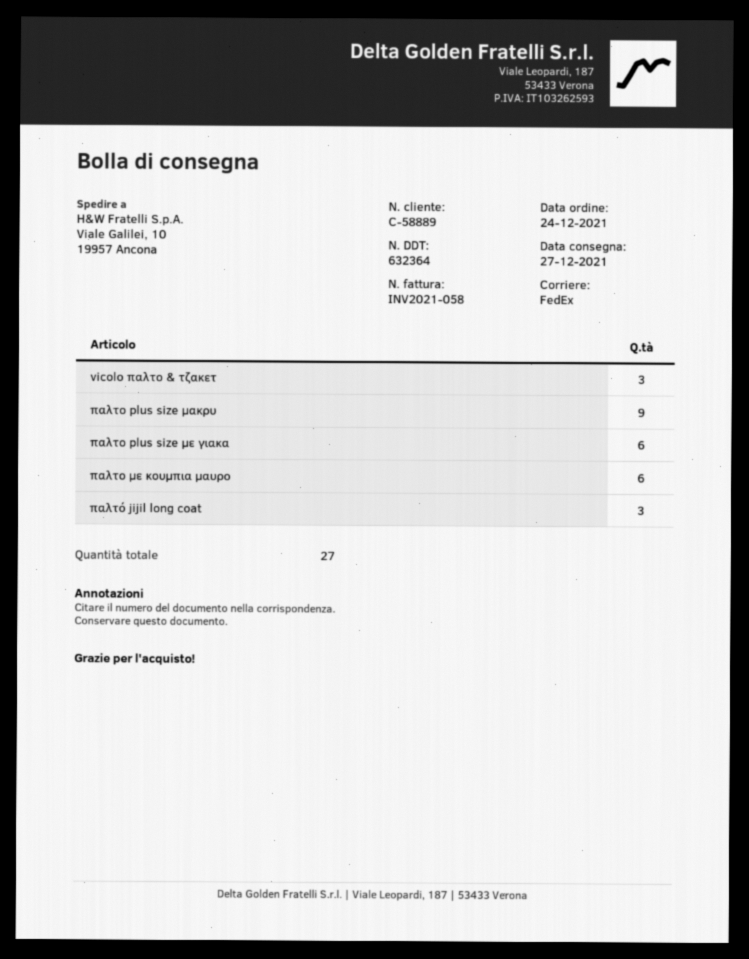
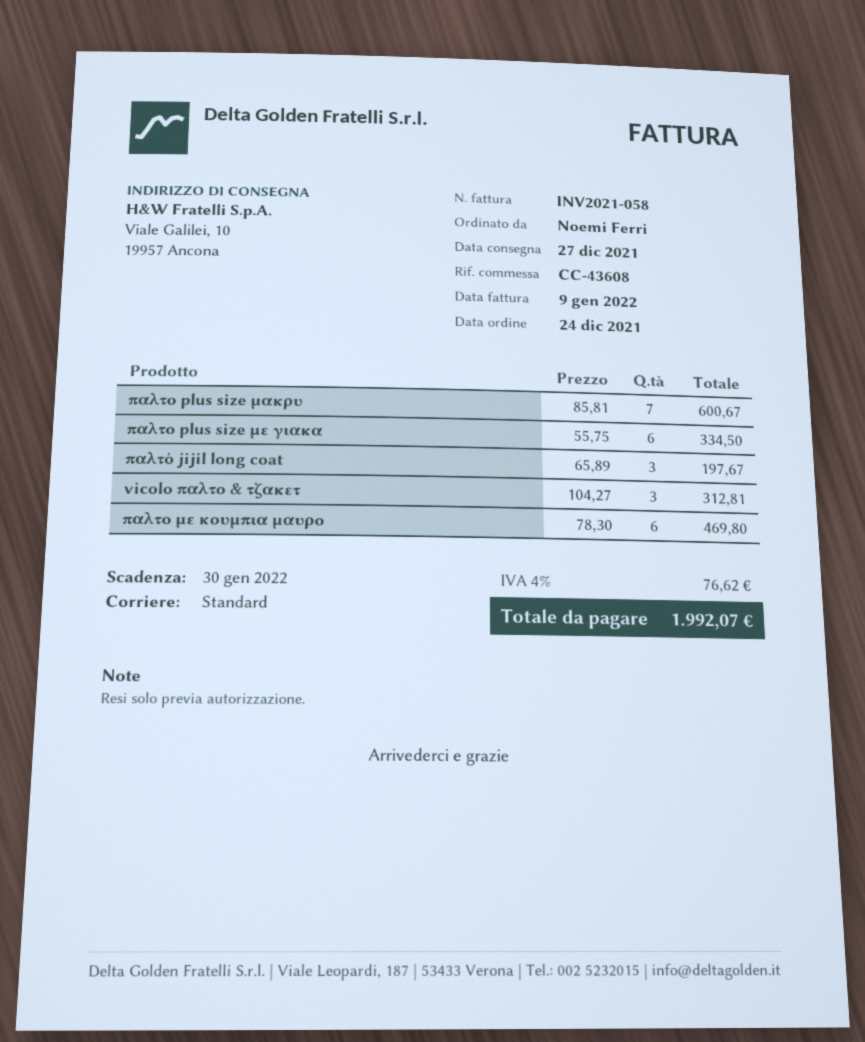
shipping method: FedEx -> standard
παλτο plus size μακρυ: 9 -> 7

